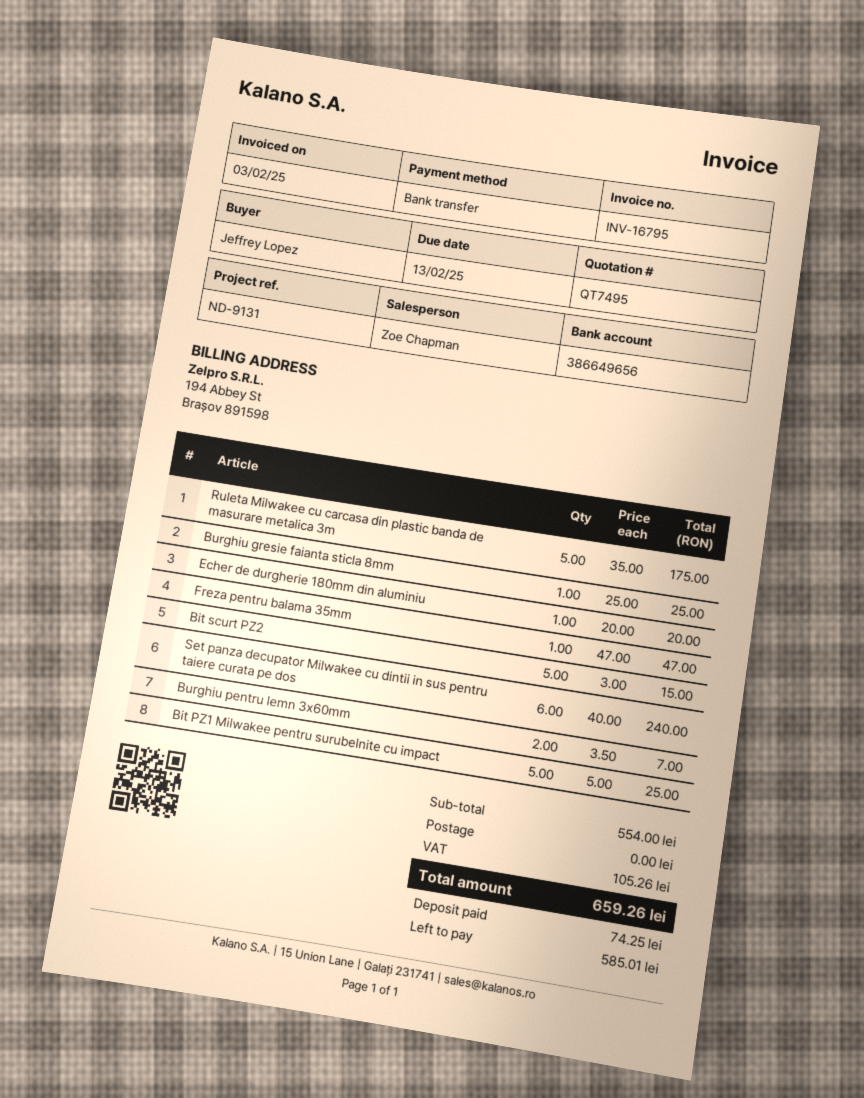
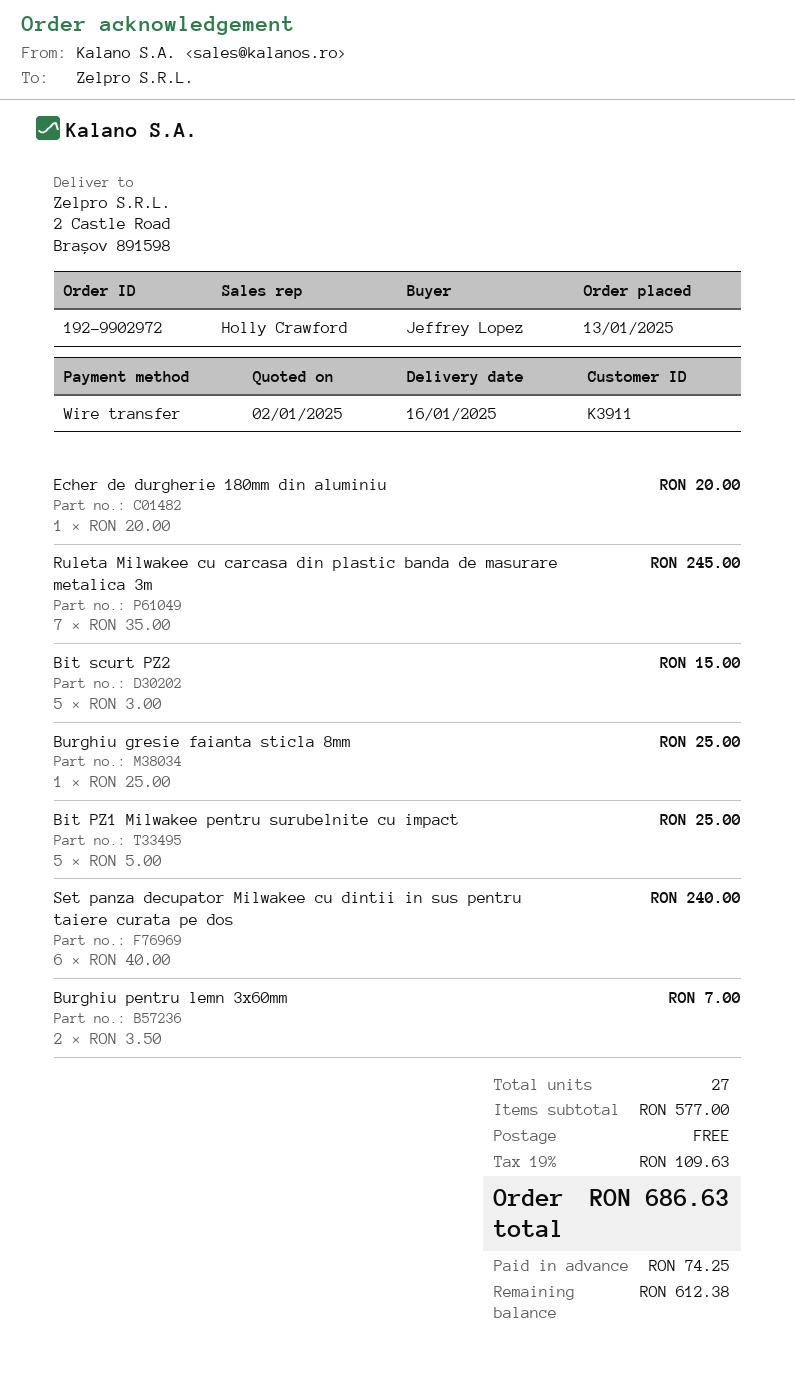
sales rep: Zoe Chapman -> Holly Crawford
Ruleta Milwakee cu carcasa din plastic banda de masurare metalica 3m: 5 x 35.00 = 175.00 -> 7 x 35.00 = 245.00
Freza pentru balama 35mm: 1 x 47.00 = 47.00 -> none
subtotal: 554.00 -> 577.00
tax: 105.26 -> 109.63
total: 659.26 -> 686.63
balance: 585.01 -> 612.38

